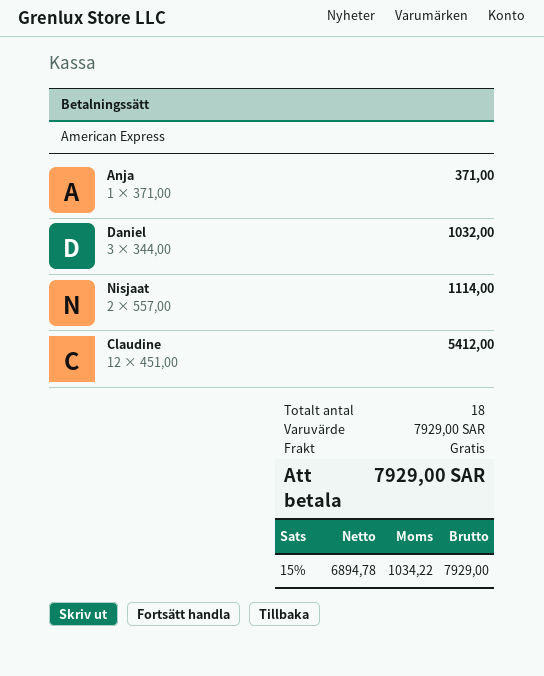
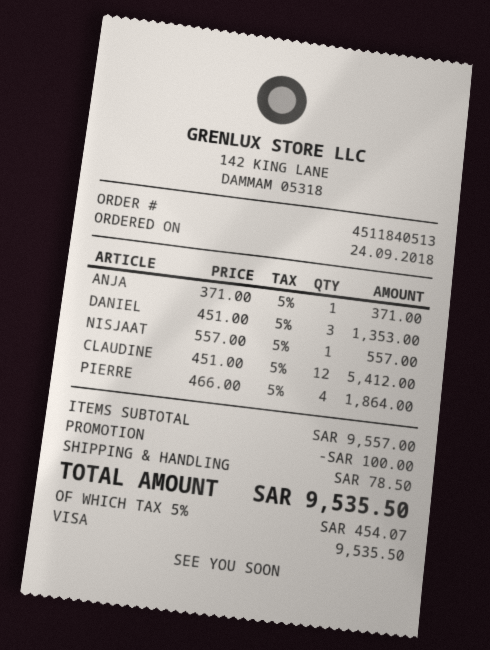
payment method: American Express -> Visa
Daniel: 3 x 344.00 = 1032.00 -> 3 x 451.00 = 1353.00
Nisjaat: 2 x 557.00 = 1114.00 -> 1 x 557.00 = 557.00
PIERRE: none -> 4 x 466.00 = 1864.00
subtotal: 7929.00 -> 9557.00
discount: none -> 100.00
shipping: 0.00 -> 78.50
tax: 15% = 1034.22 -> 5% = 454.07
total: 7929.00 -> 9535.50

